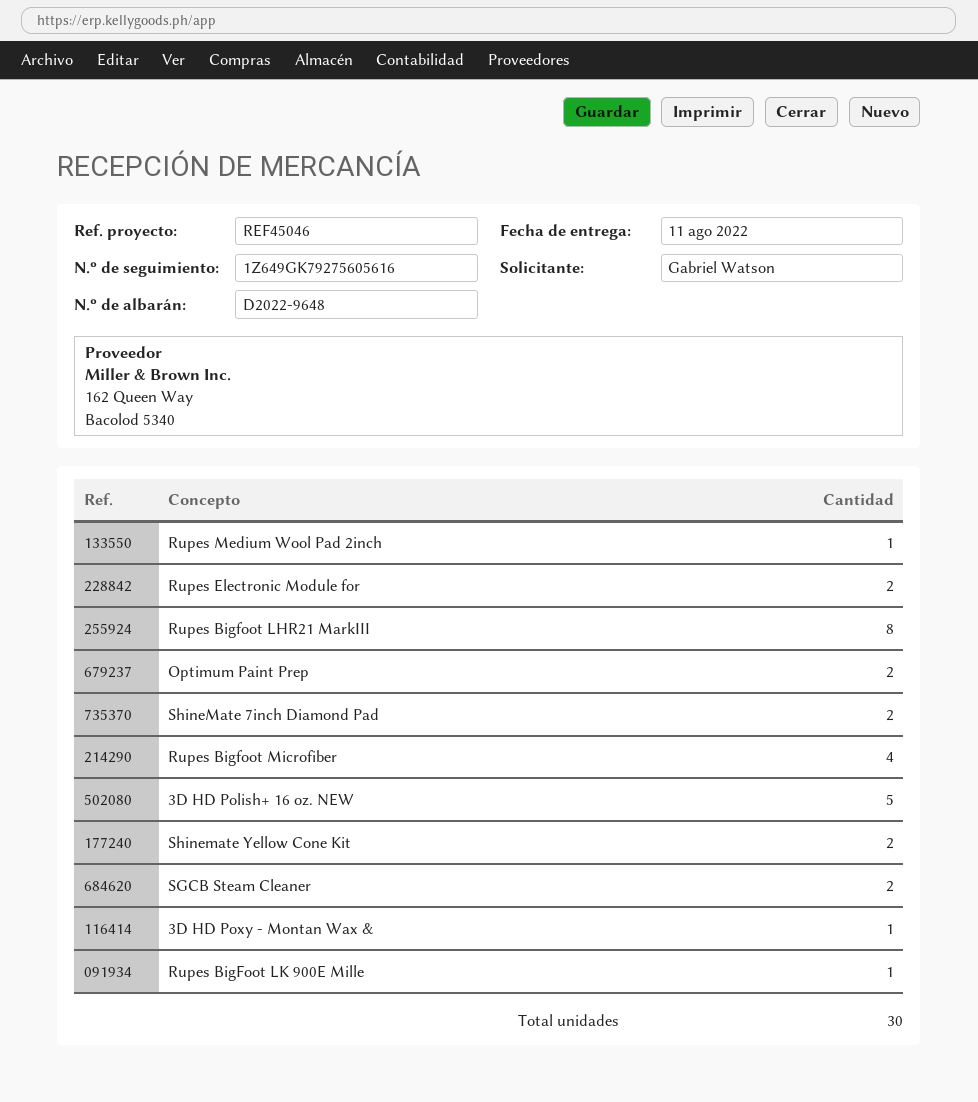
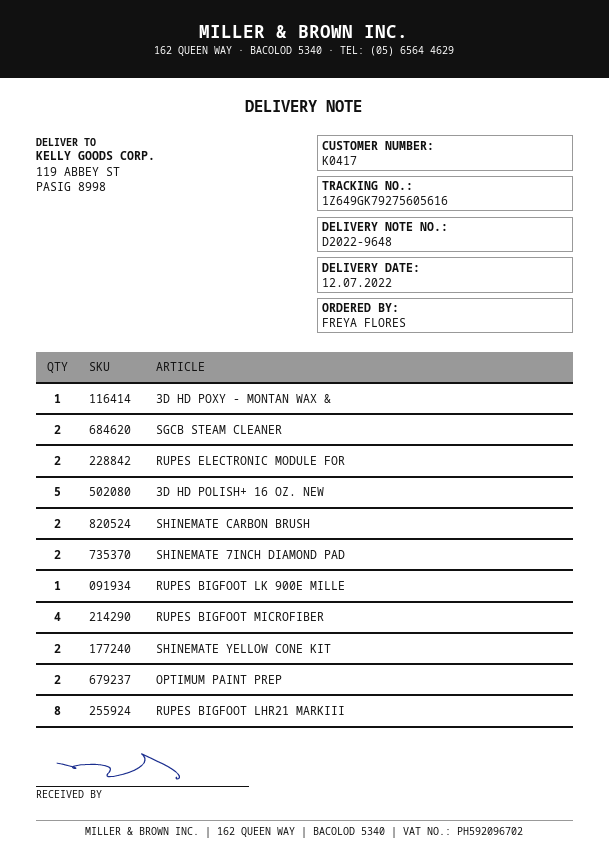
delivery date: 2022-08-11 -> 2022-07-12
ordered by: Gabriel Watson -> FREYA FLORES
Rupes Medium Wool Pad 2inch: 1 -> none
SHINEMATE CARBON BRUSH: none -> 2

